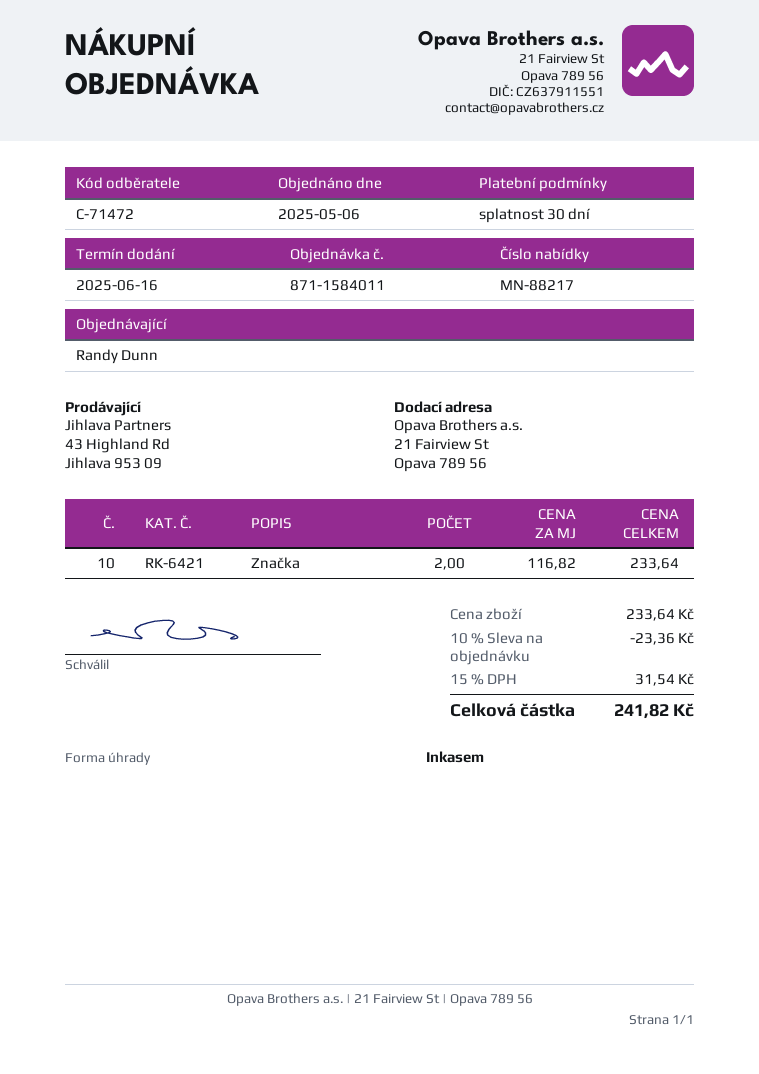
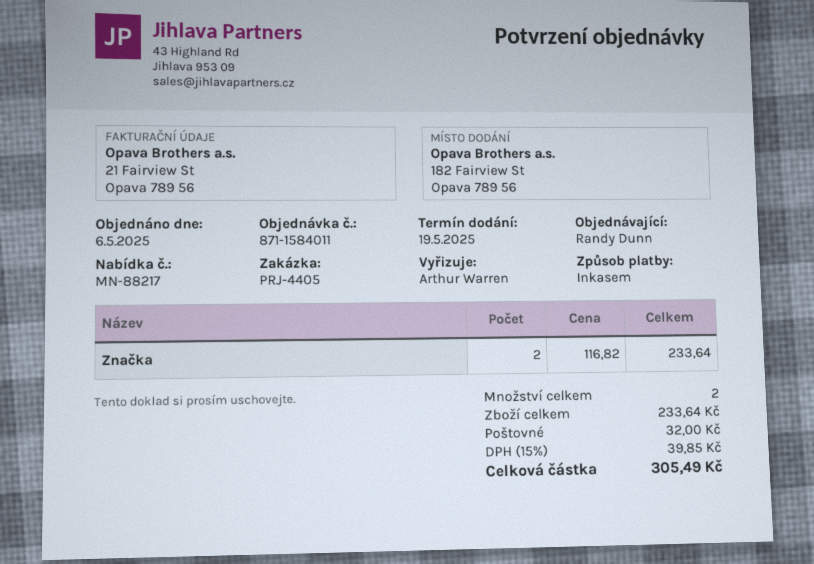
delivery date: 2025-06-16 -> 2025-05-19
ship to: 21 Fairview St, Opava 789 56 -> 182 Fairview St, Opava 789 56
discount: 10% = 23.36 -> none
shipping: none -> 32.00
tax: 15% = 31.54 -> 15% = 39.85
total: 241.82 -> 305.49

